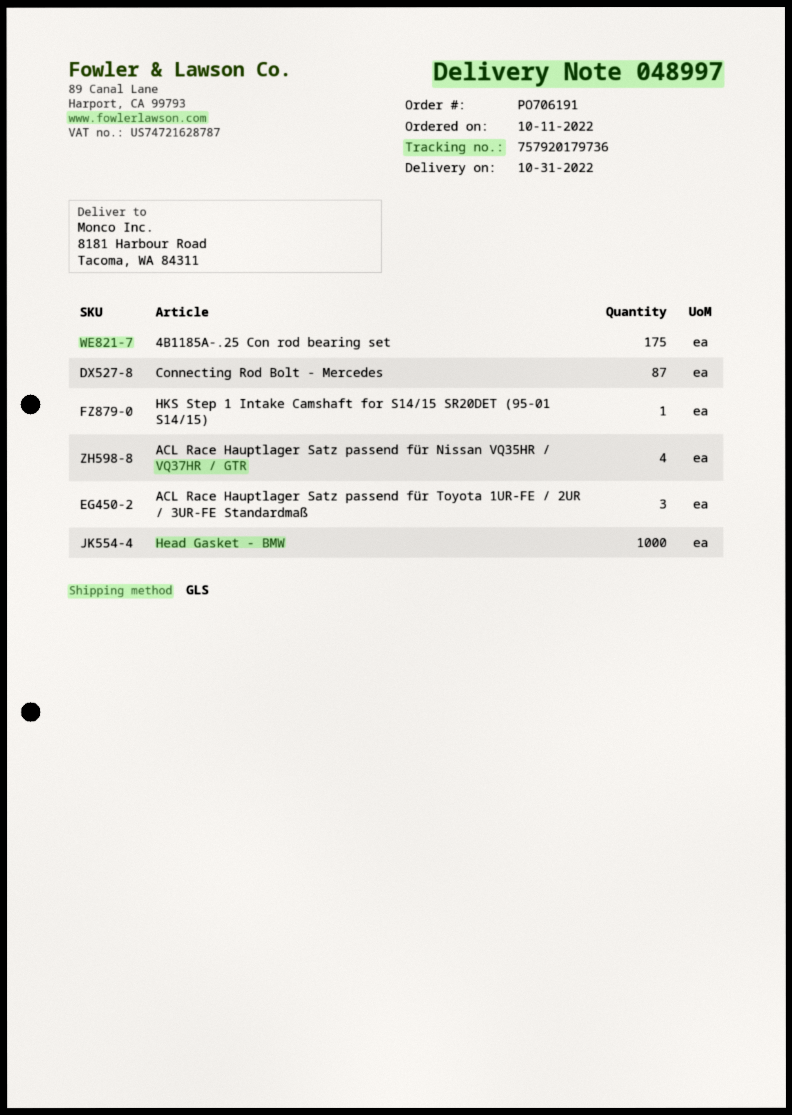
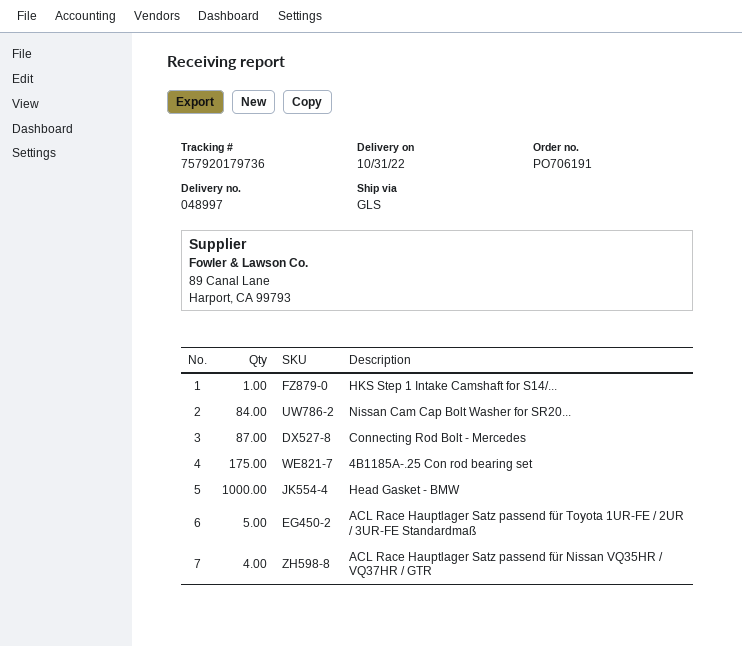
ACL Race Hauptlager Satz passend für Toyota 1UR-FE / 2UR / 3UR-FE Standardmaß: 3 -> 5
Nissan Cam Cap Bolt Washer for SR20...: none -> 84

